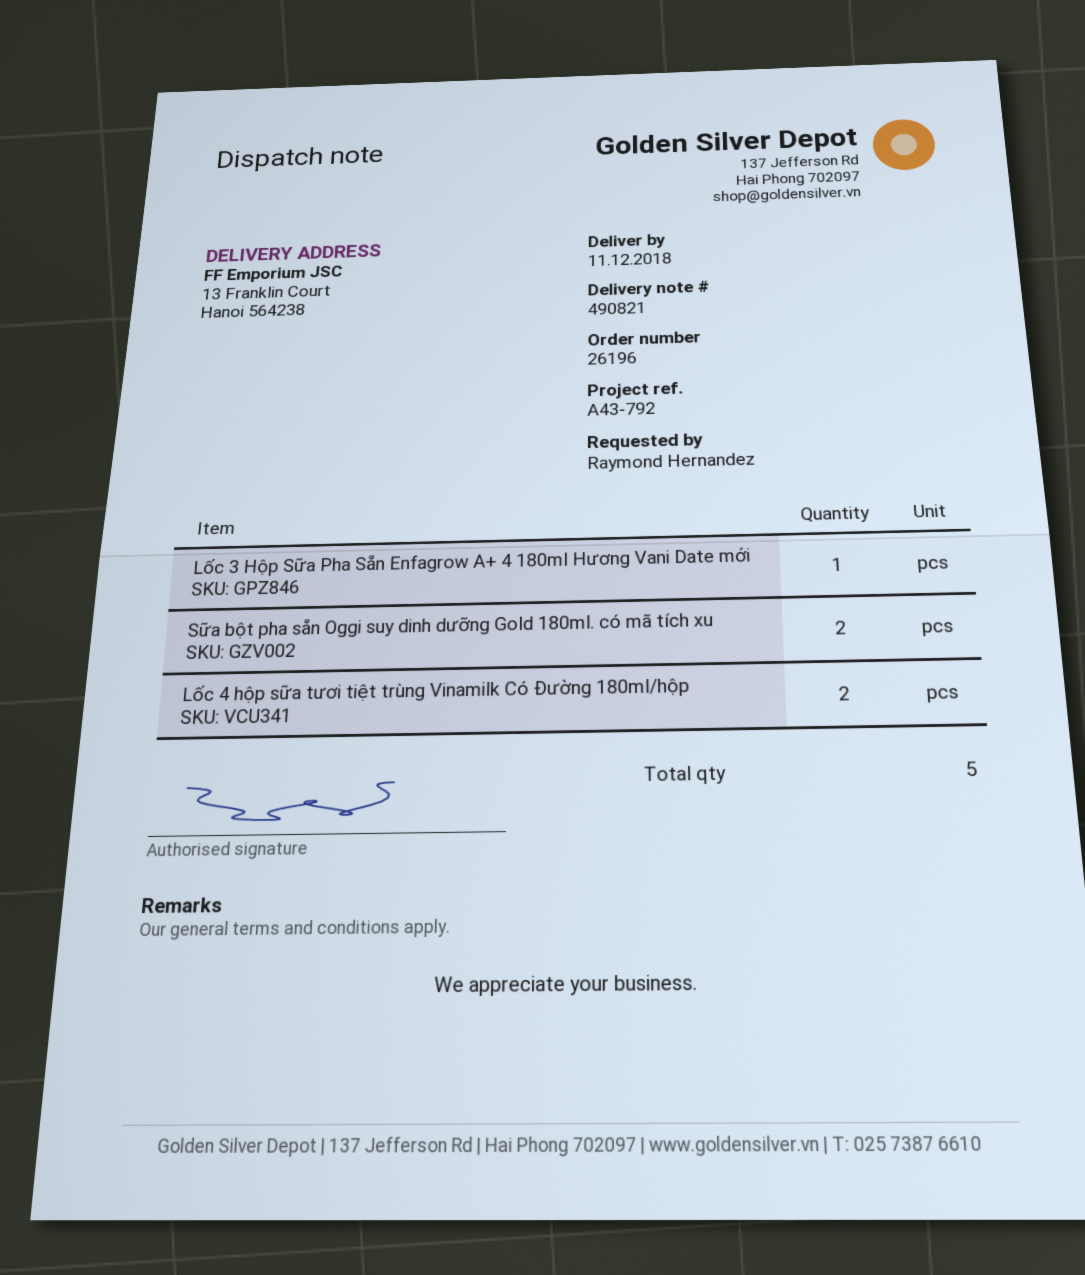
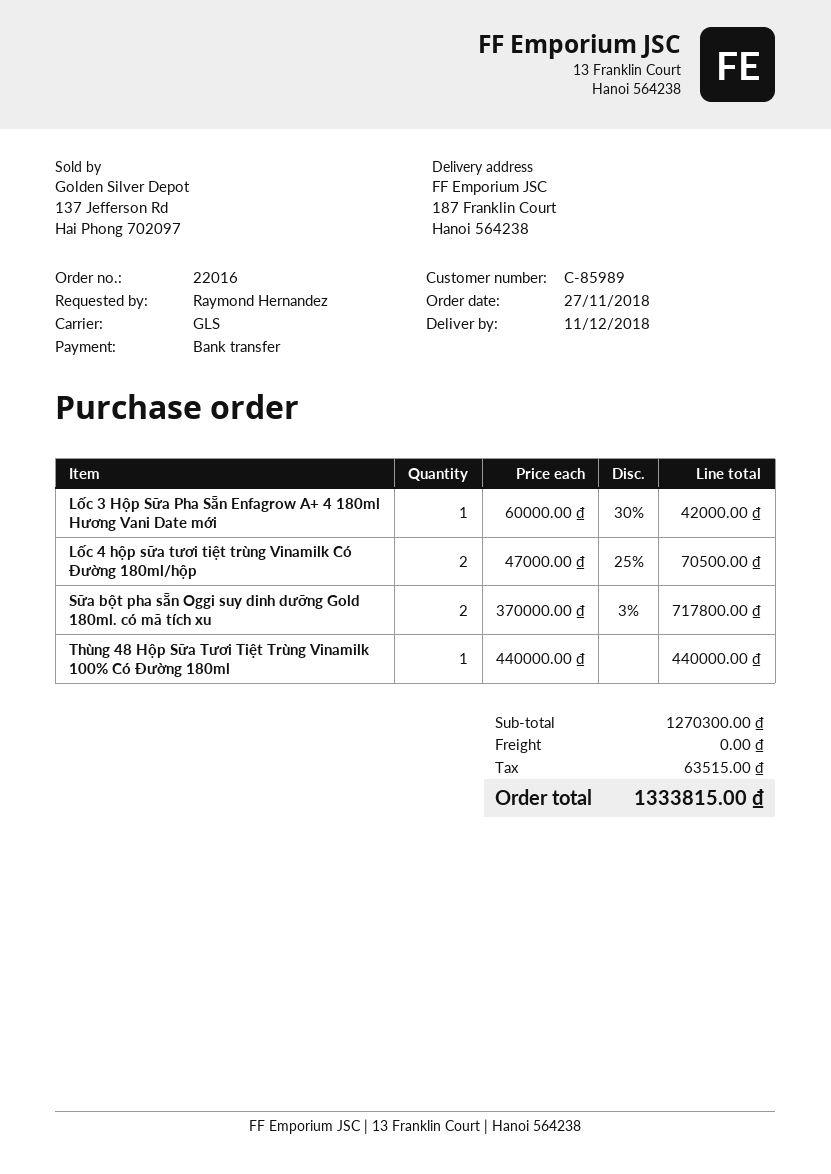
order number: 26196 -> 22016
ship to: 13 Franklin Court, Hanoi 564238 -> 187 Franklin Court, Hanoi 564238
Thùng 48 Hộp Sữa Tươi Tiệt Trùng Vinamilk 100% Có Đường 180ml: none -> 1

